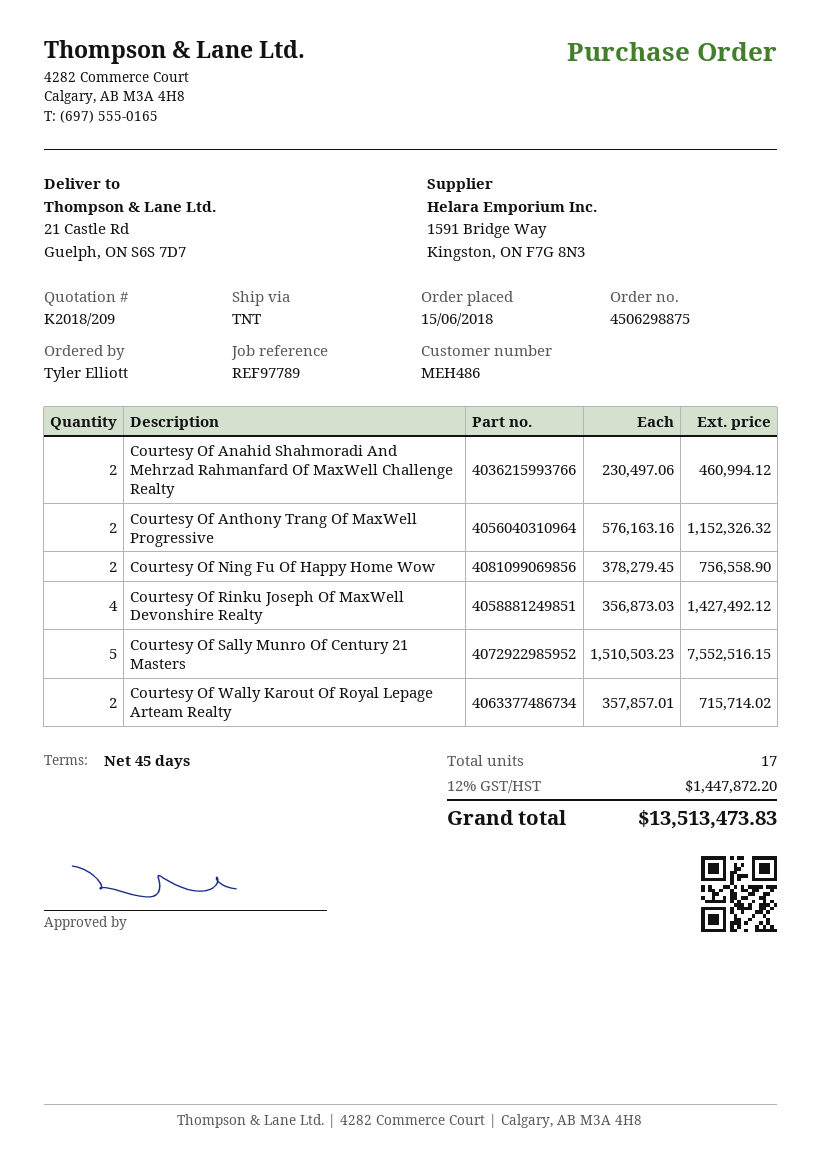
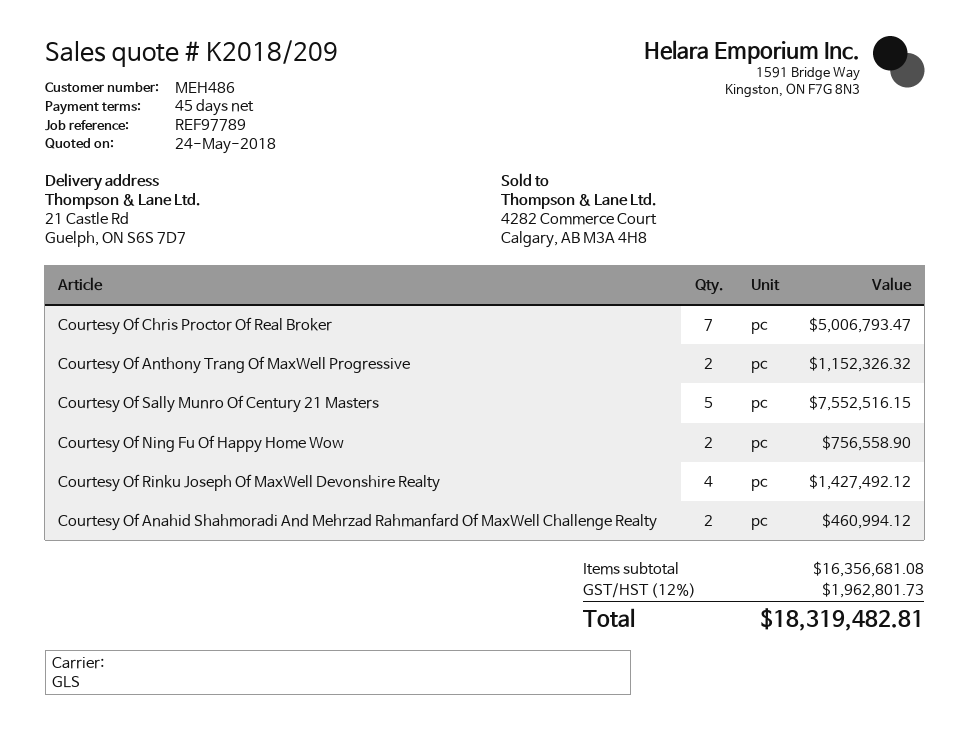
shipping method: TNT -> GLS
Courtesy Of Wally Karout Of Royal Lepage Arteam Realty: 2 for 715714.02 -> none
Courtesy Of Chris Proctor Of Real Broker: none -> 7 for 5006793.47
tax: 12% = 1447872.20 -> 12% = 1962801.73
total: 13513473.83 -> 18319482.81

